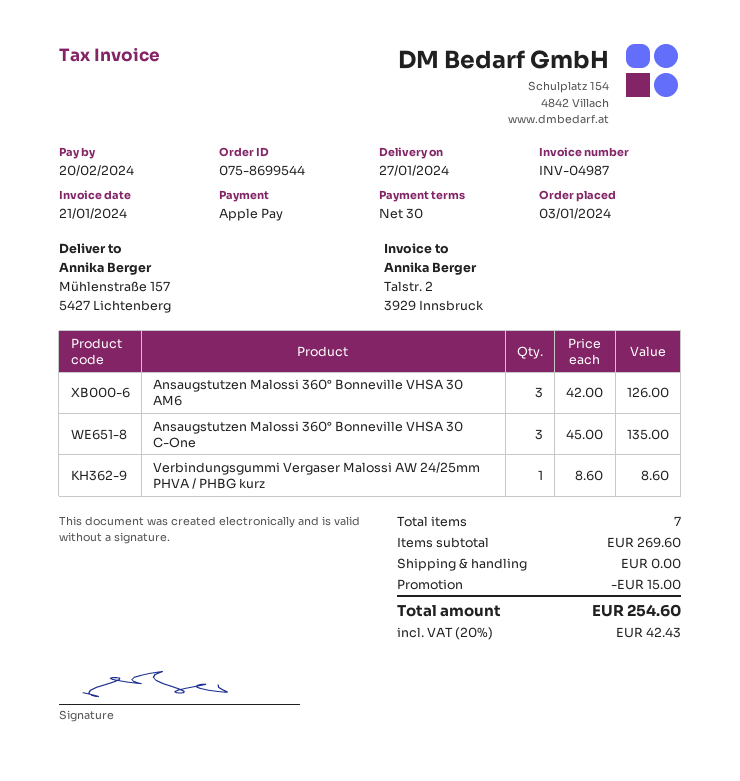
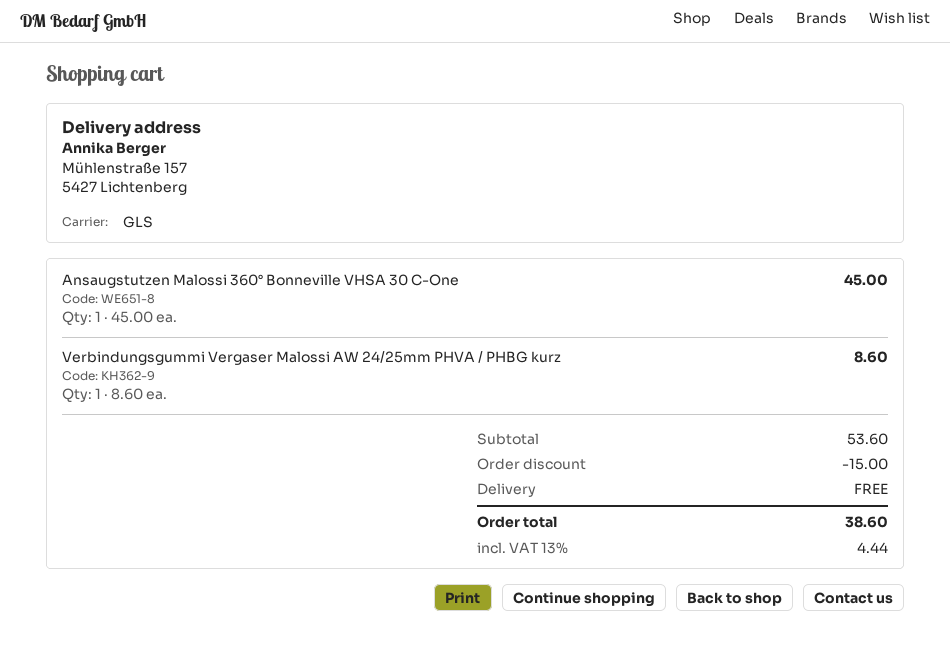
Ansaugstutzen Malossi 360° Bonneville VHSA 30 AM6: 3 x 42.00 = 126.00 -> none
Ansaugstutzen Malossi 360° Bonneville VHSA 30 C-One: 3 x 45.00 = 135.00 -> 1 x 45.00 = 45.00
subtotal: 269.60 -> 53.60
tax: 20% = 42.43 -> 13% = 4.44
total: 254.60 -> 38.60

